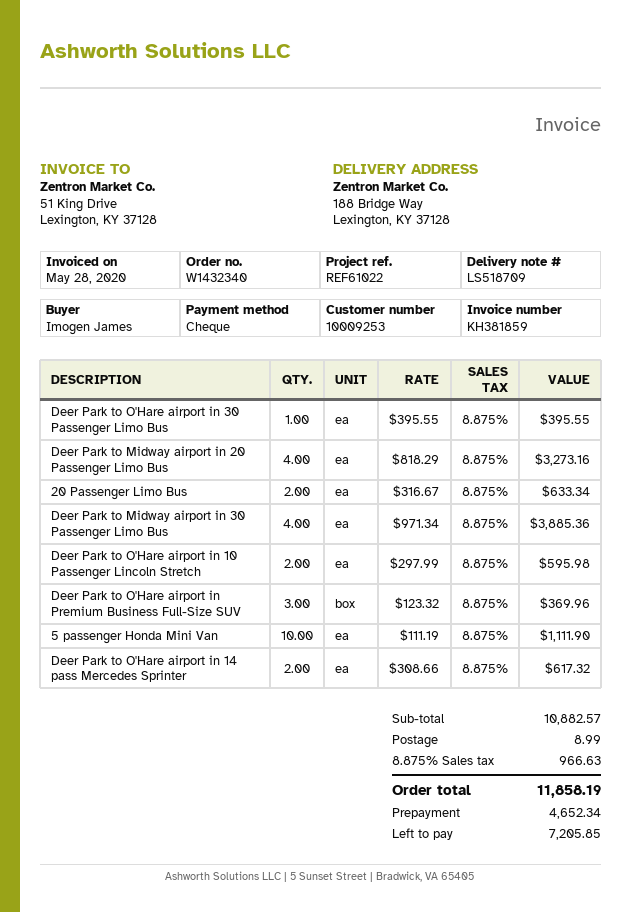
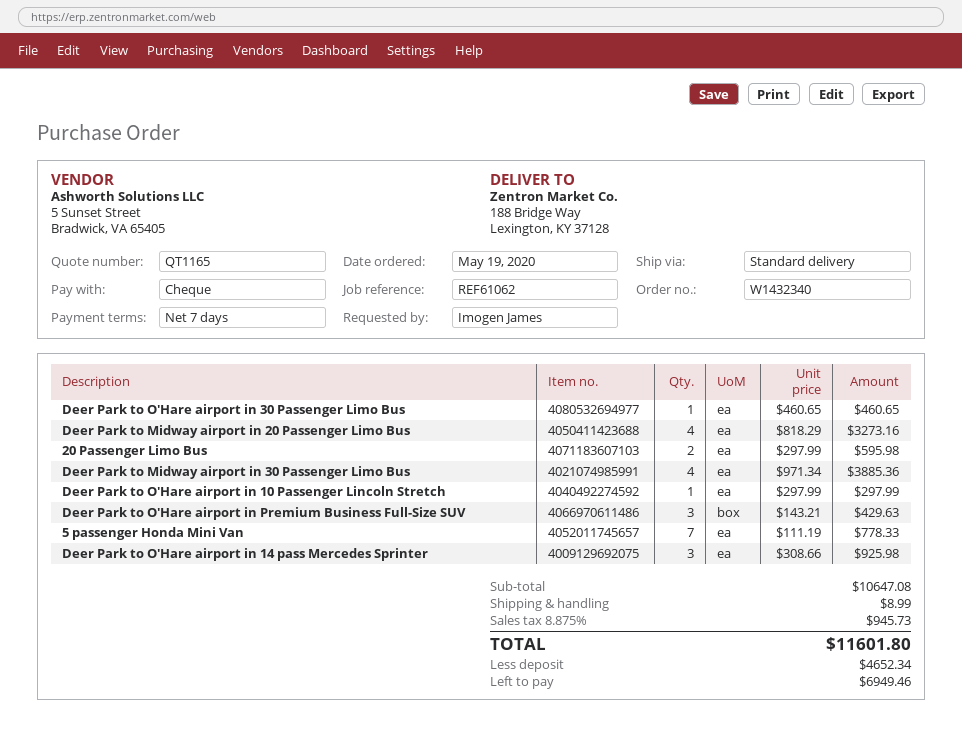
reference: REF61022 -> REF61062
Deer Park to O'Hare airport in 30 Passenger Limo Bus: 1 x 395.55 = 395.55 -> 1 x 460.65 = 460.65
20 Passenger Limo Bus: 2 x 316.67 = 633.34 -> 2 x 297.99 = 595.98
Deer Park to O'Hare airport in 10 Passenger Lincoln Stretch: 2 x 297.99 = 595.98 -> 1 x 297.99 = 297.99
Deer Park to O'Hare airport in Premium Business Full-Size SUV: 3 x 123.32 = 369.96 -> 3 x 143.21 = 429.63
5 passenger Honda Mini Van: 10 x 111.19 = 1111.90 -> 7 x 111.19 = 778.33
Deer Park to O'Hare airport in 14 pass Mercedes Sprinter: 2 x 308.66 = 617.32 -> 3 x 308.66 = 925.98
subtotal: 10882.57 -> 10647.08
tax: 8.875% = 966.63 -> 8.875% = 945.73
total: 11858.19 -> 11601.80
balance: 7205.85 -> 6949.46

